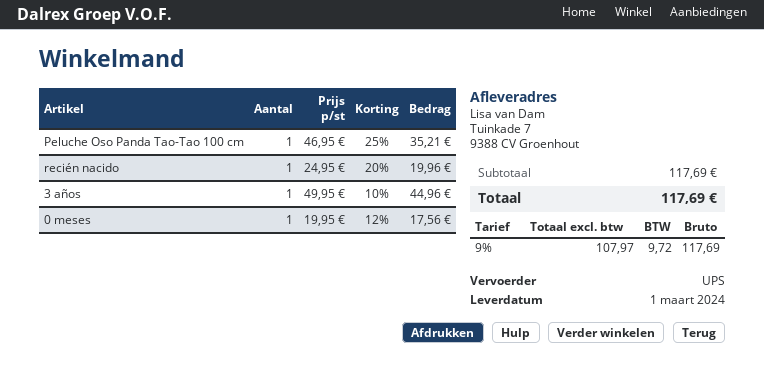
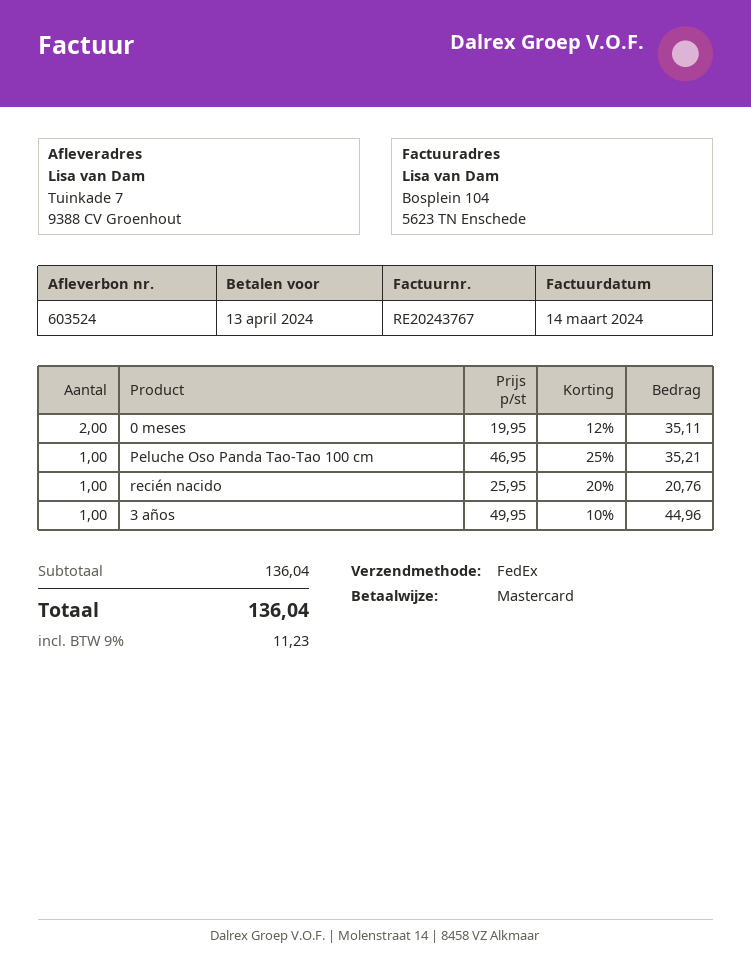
shipping method: UPS -> FedEx
recién nacido: 1 x 24.95 - 20% = 19.96 -> 1 x 25.95 - 20% = 20.76
0 meses: 1 x 19.95 - 12% = 17.56 -> 2 x 19.95 - 12% = 35.11
subtotal: 117.69 -> 136.04
tax: 9% = 9.72 -> 9% = 11.23
total: 117.69 -> 136.04

